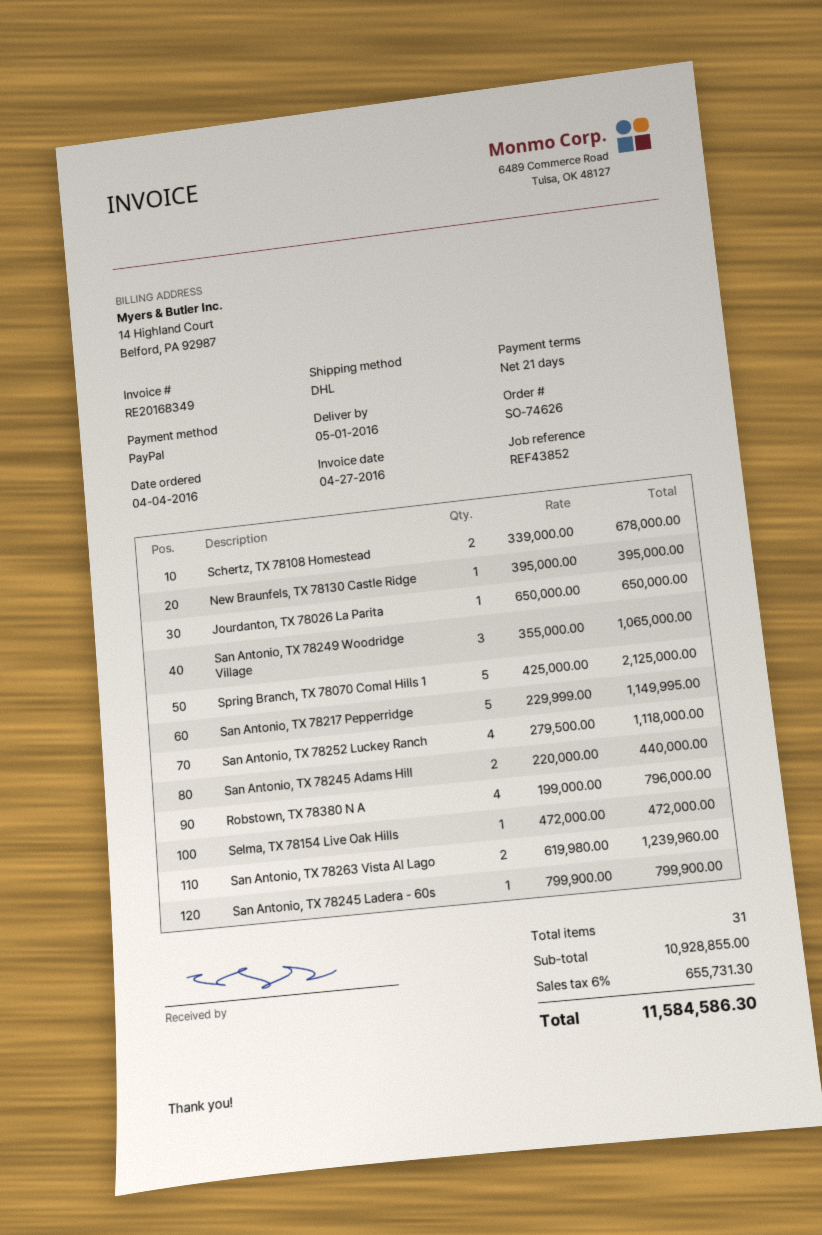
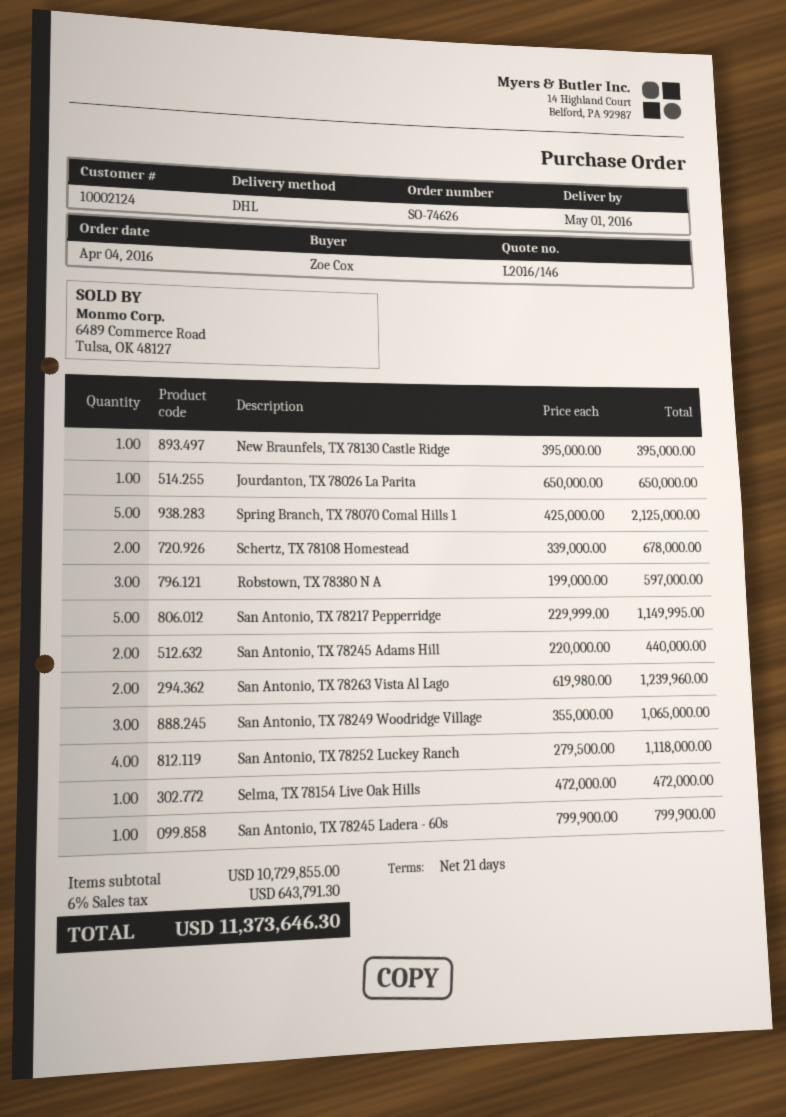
Robstown, TX 78380 N A: 4 x 199000.00 = 796000.00 -> 3 x 199000.00 = 597000.00
subtotal: 10928855.00 -> 10729855.00
tax: 6% = 655731.30 -> 6% = 643791.30
total: 11584586.30 -> 11373646.30

